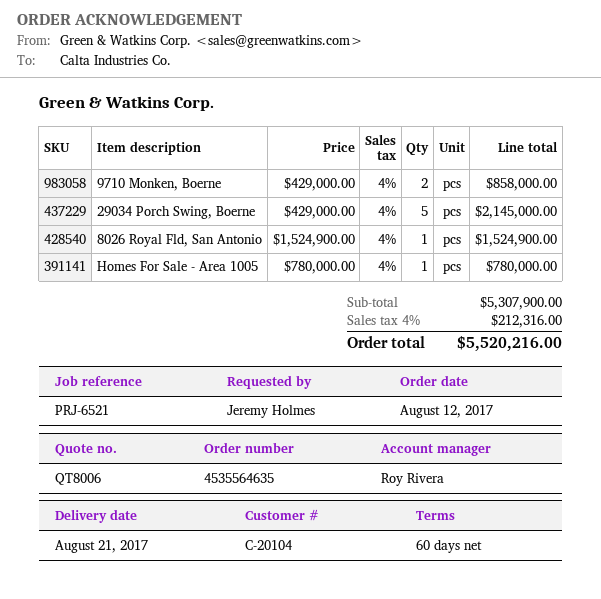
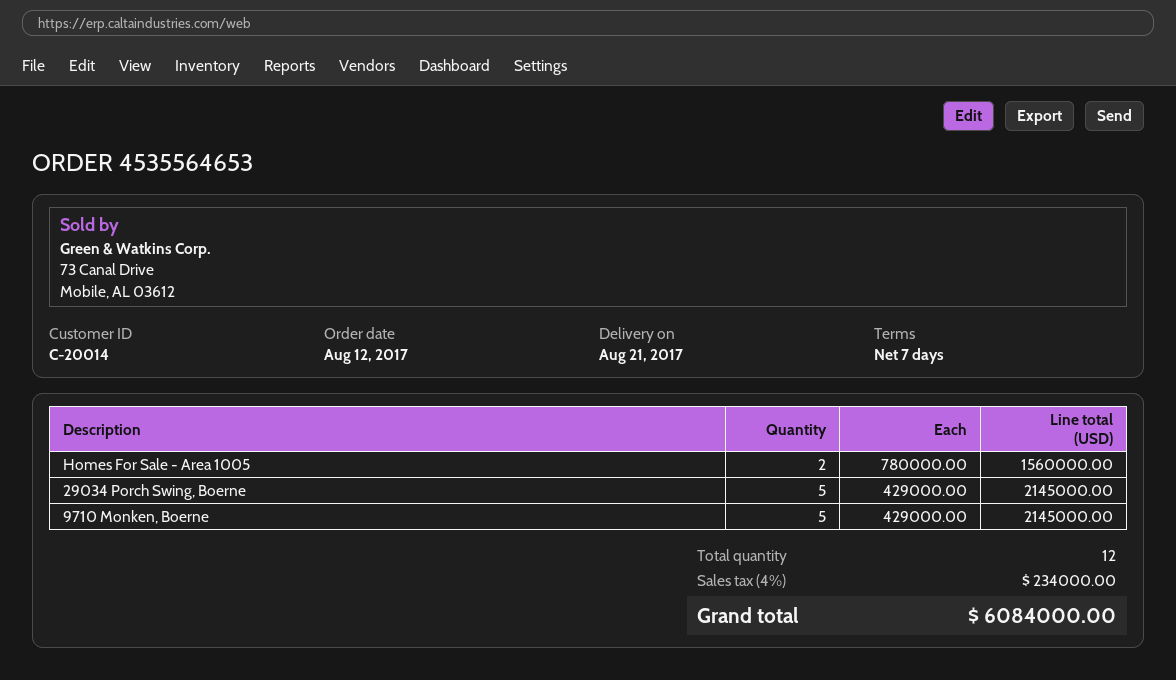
order number: 4535564635 -> 4535564653
payment terms: 60 days -> 7 days
customer number: C-20104 -> C-20014
9710 Monken, Boerne: 2 x 429000.00 = 858000.00 -> 5 x 429000.00 = 2145000.00
8026 Royal Fld, San Antonio: 1 x 1524900.00 = 1524900.00 -> none
Homes For Sale - Area 1005: 1 x 780000.00 = 780000.00 -> 2 x 780000.00 = 1560000.00
tax: 4% = 212316.00 -> 4% = 234000.00
total: 5520216.00 -> 6084000.00

